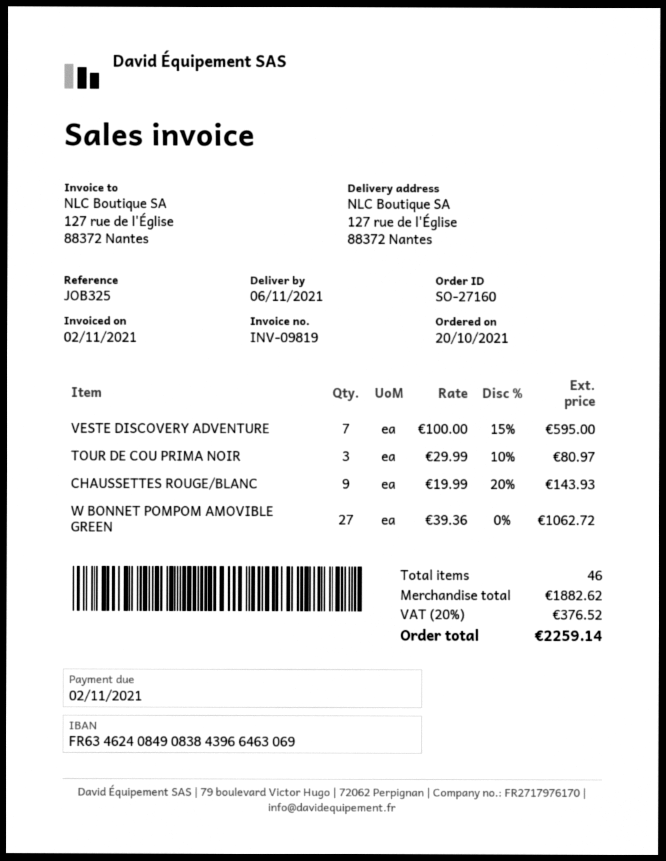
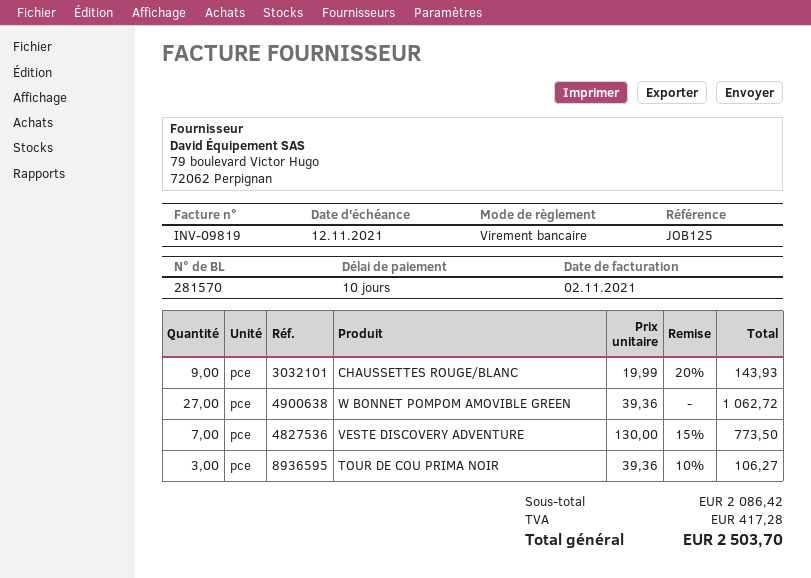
due date: 2021-11-02 -> 2021-11-12
reference: JOB325 -> JOB125
VESTE DISCOVERY ADVENTURE: 7 x 100.00 - 15% = 595.00 -> 7 x 130.00 - 15% = 773.50
TOUR DE COU PRIMA NOIR: 3 x 29.99 - 10% = 80.97 -> 3 x 39.36 - 10% = 106.27
subtotal: 1882.62 -> 2086.42
tax: 376.52 -> 417.28
total: 2259.14 -> 2503.70

